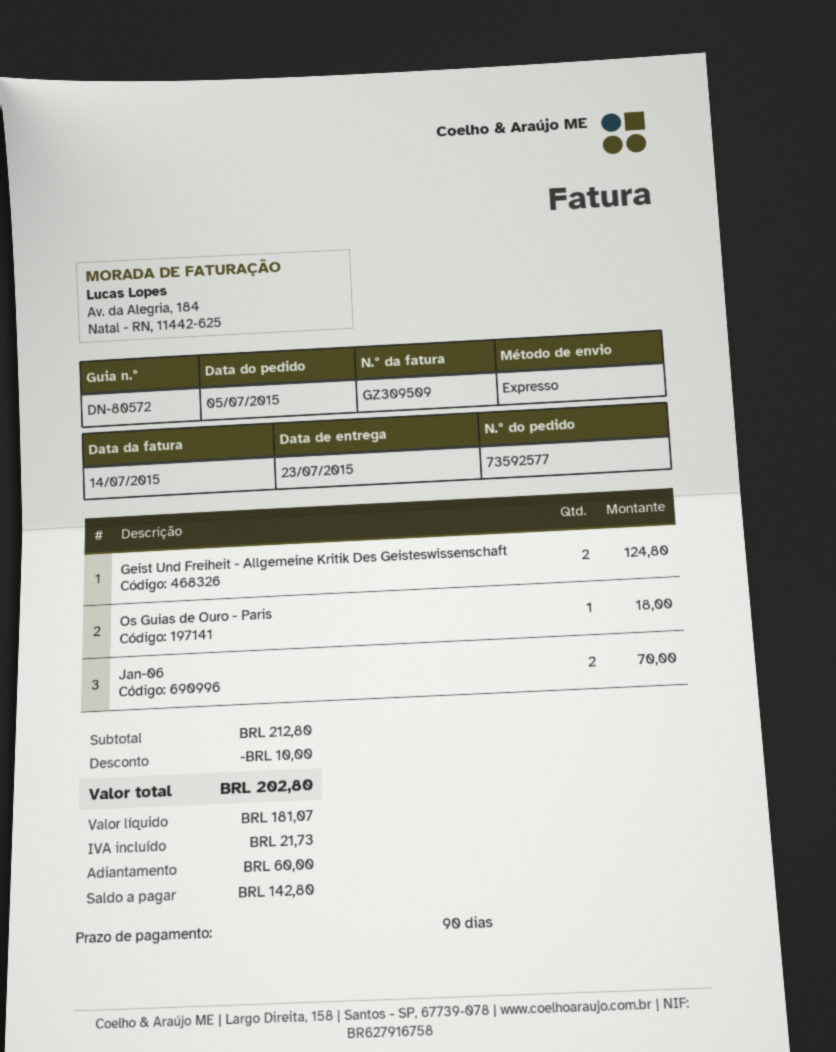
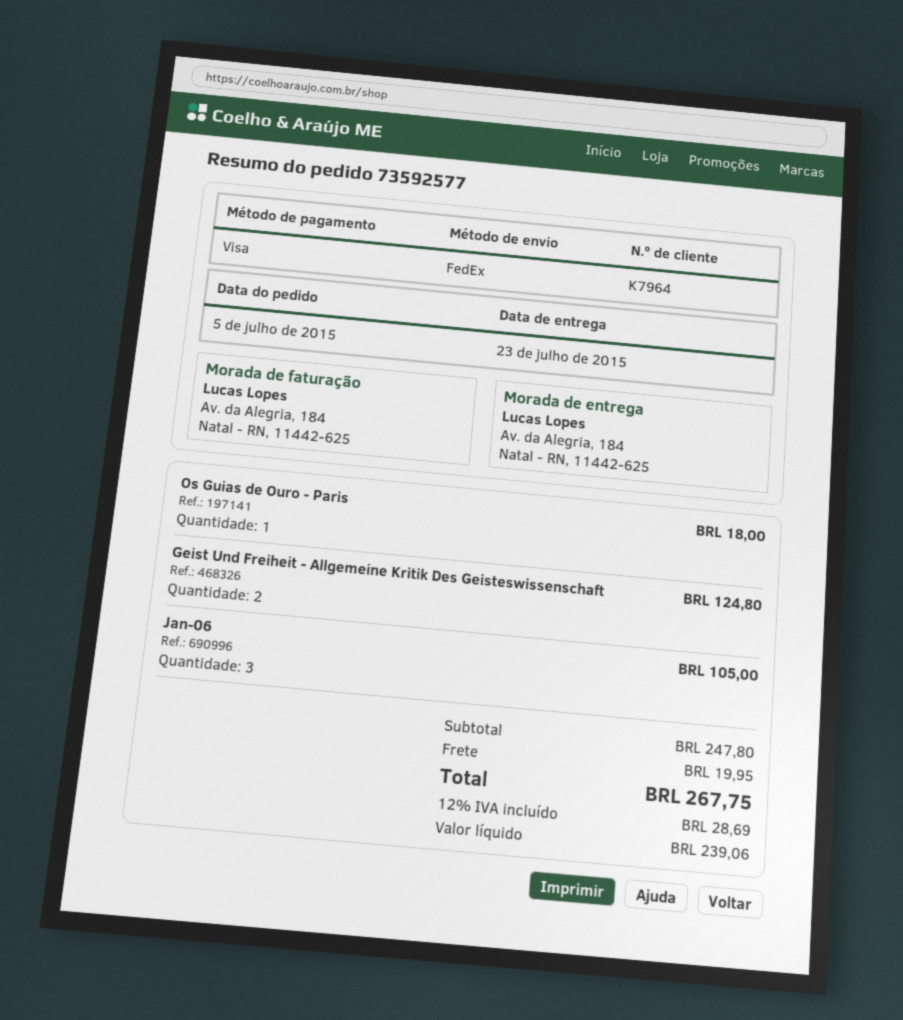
shipping method: express -> FedEx
Jan-06: 2 for 70.00 -> 3 for 105.00
subtotal: 212.80 -> 247.80
discount: 10.00 -> none
shipping: none -> 19.95
net: 181.07 -> 239.06
tax: 21.73 -> 28.69
total: 202.80 -> 267.75

